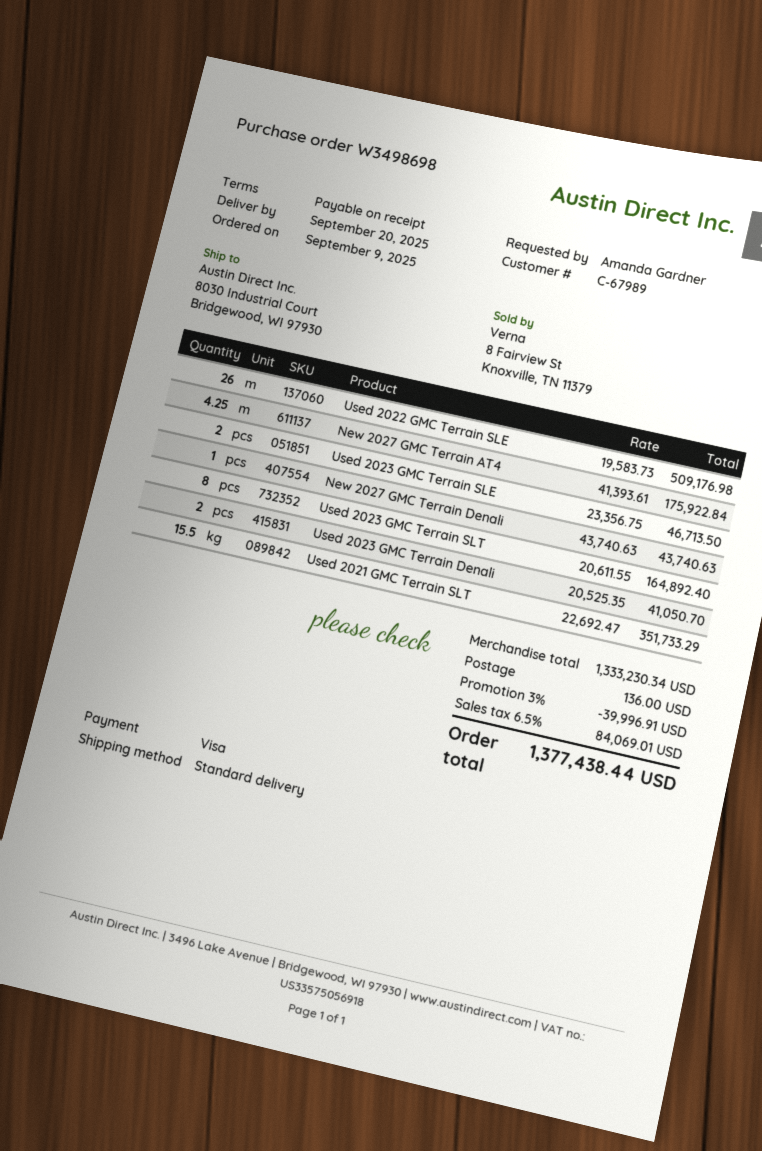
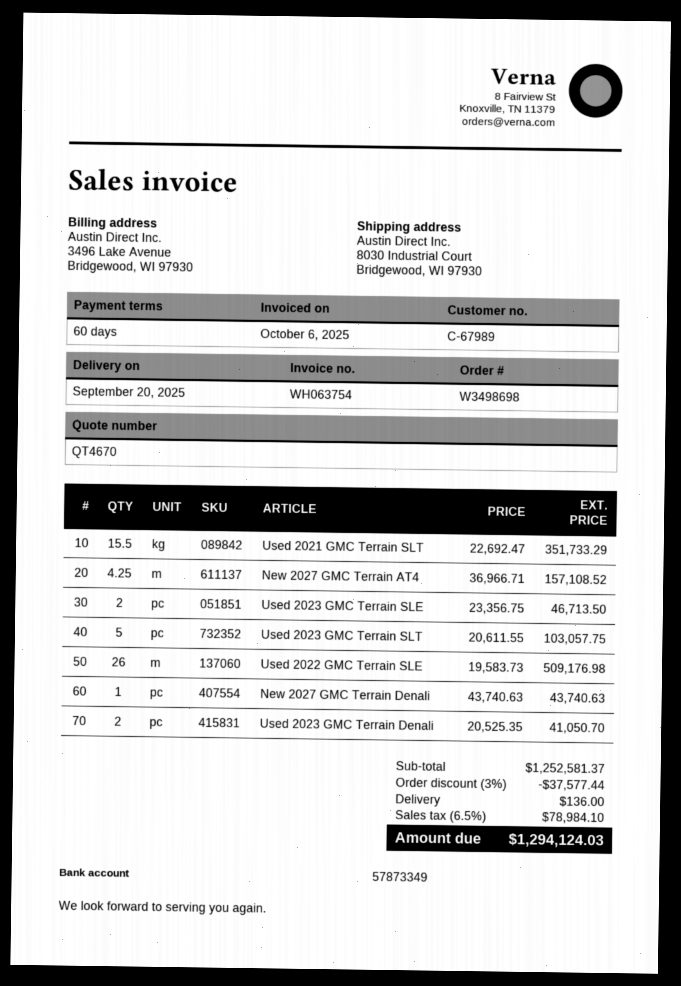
payment terms: on receipt -> 60 days
New 2027 GMC Terrain AT4: 4.25 x 41393.61 = 175922.84 -> 4.25 x 36966.71 = 157108.52
Used 2023 GMC Terrain SLT: 8 x 20611.55 = 164892.40 -> 5 x 20611.55 = 103057.75
subtotal: 1333230.34 -> 1252581.37
discount: 3% = 39996.91 -> 3% = 37577.44
tax: 6.5% = 84069.01 -> 6.5% = 78984.10
total: 1377438.44 -> 1294124.03

